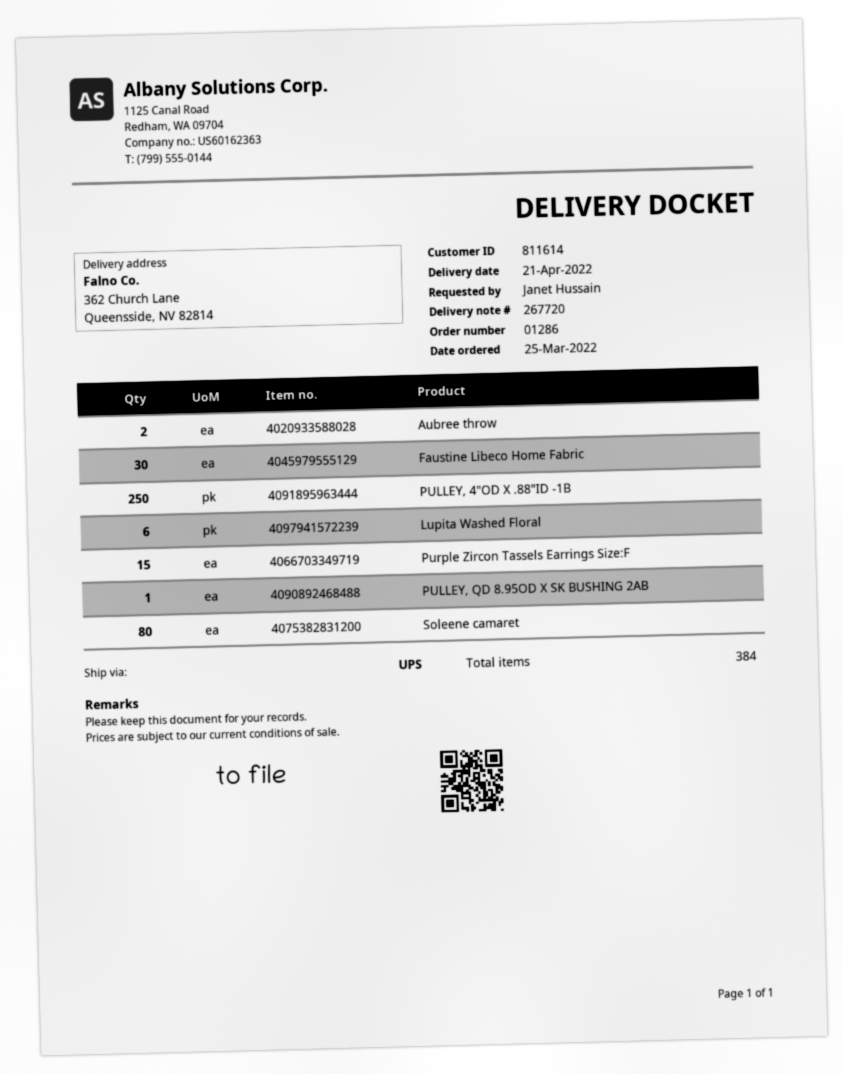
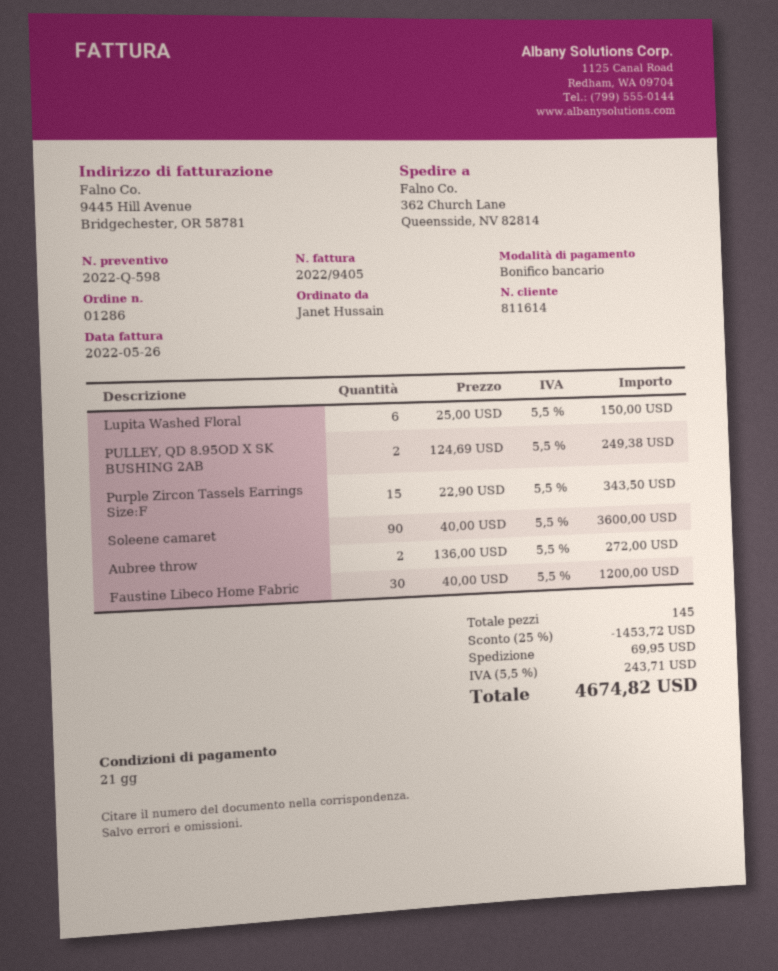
PULLEY, 4"OD X .88"ID -1B: 250 -> none
PULLEY, QD 8.95OD X SK BUSHING 2AB: 1 -> 2
Soleene camaret: 80 -> 90
total quantity: 384 -> 145

